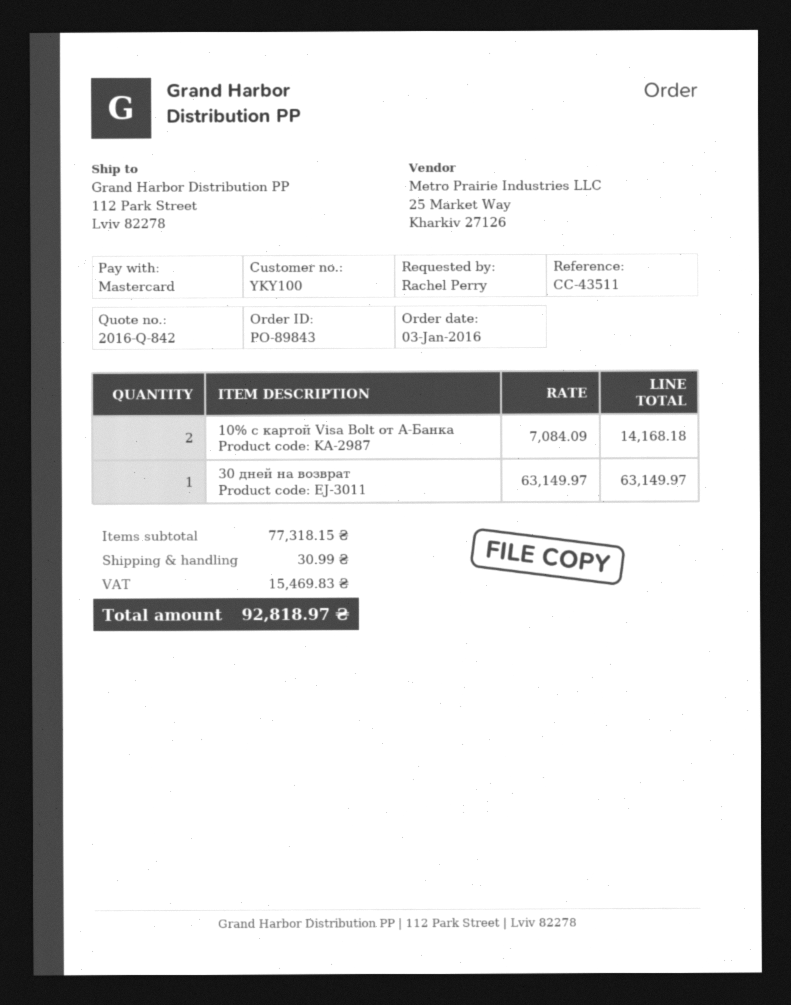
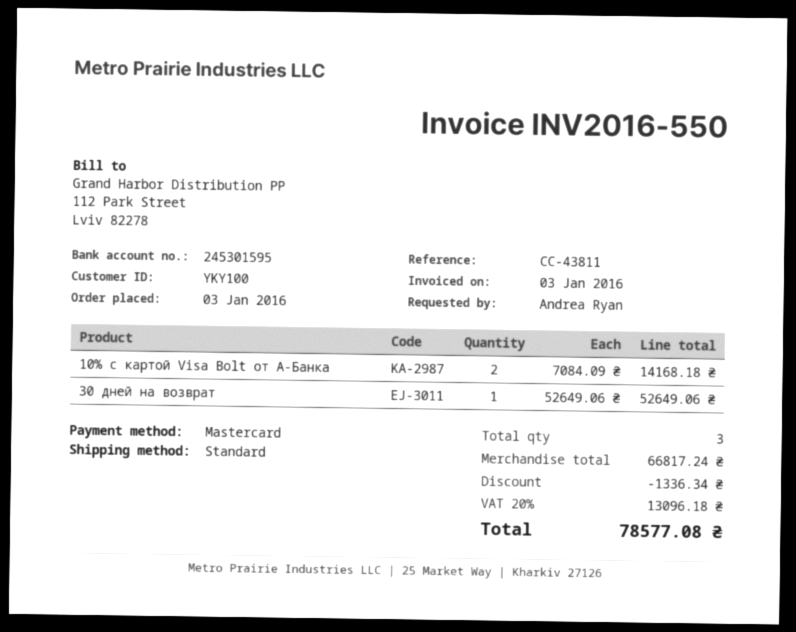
reference: CC-43511 -> CC-43811
ordered by: Rachel Perry -> Andrea Ryan
30 дней на возврат: 1 x 63149.97 = 63149.97 -> 1 x 52649.06 = 52649.06
subtotal: 77318.15 -> 66817.24
discount: none -> 1336.34
shipping: 30.99 -> none
tax: 15469.83 -> 13096.18
total: 92818.97 -> 78577.08

